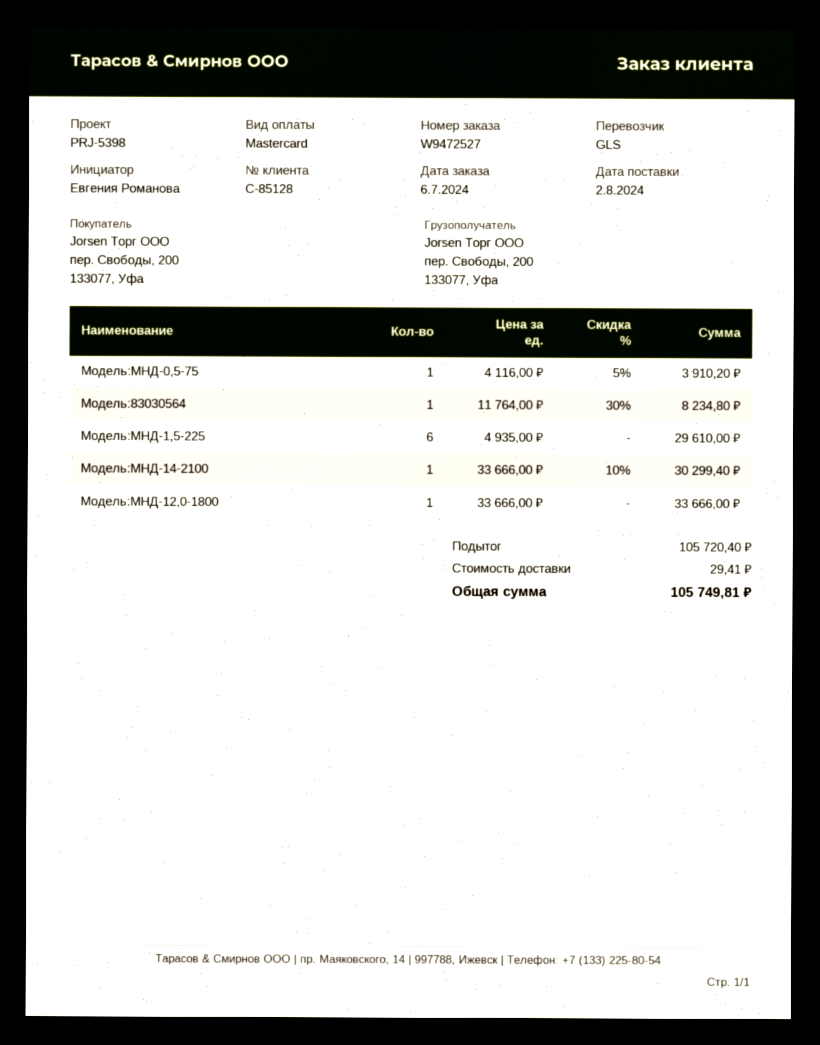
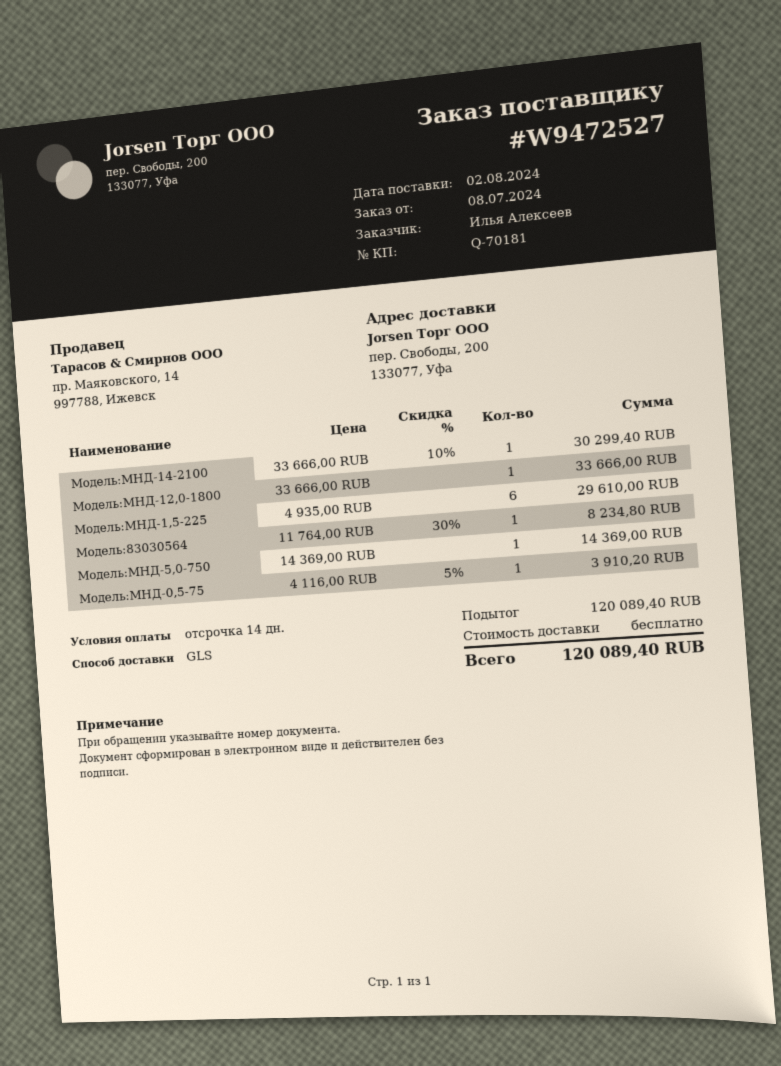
order date: 2024-07-06 -> 2024-07-08
ordered by: Евгения Романова -> Илья Алексеев
Модель:МНД-5,0-750: none -> 1 x 14369.00 = 14369.00
subtotal: 105720.40 -> 120089.40
shipping: 29.41 -> 0.00
total: 105749.81 -> 120089.40

